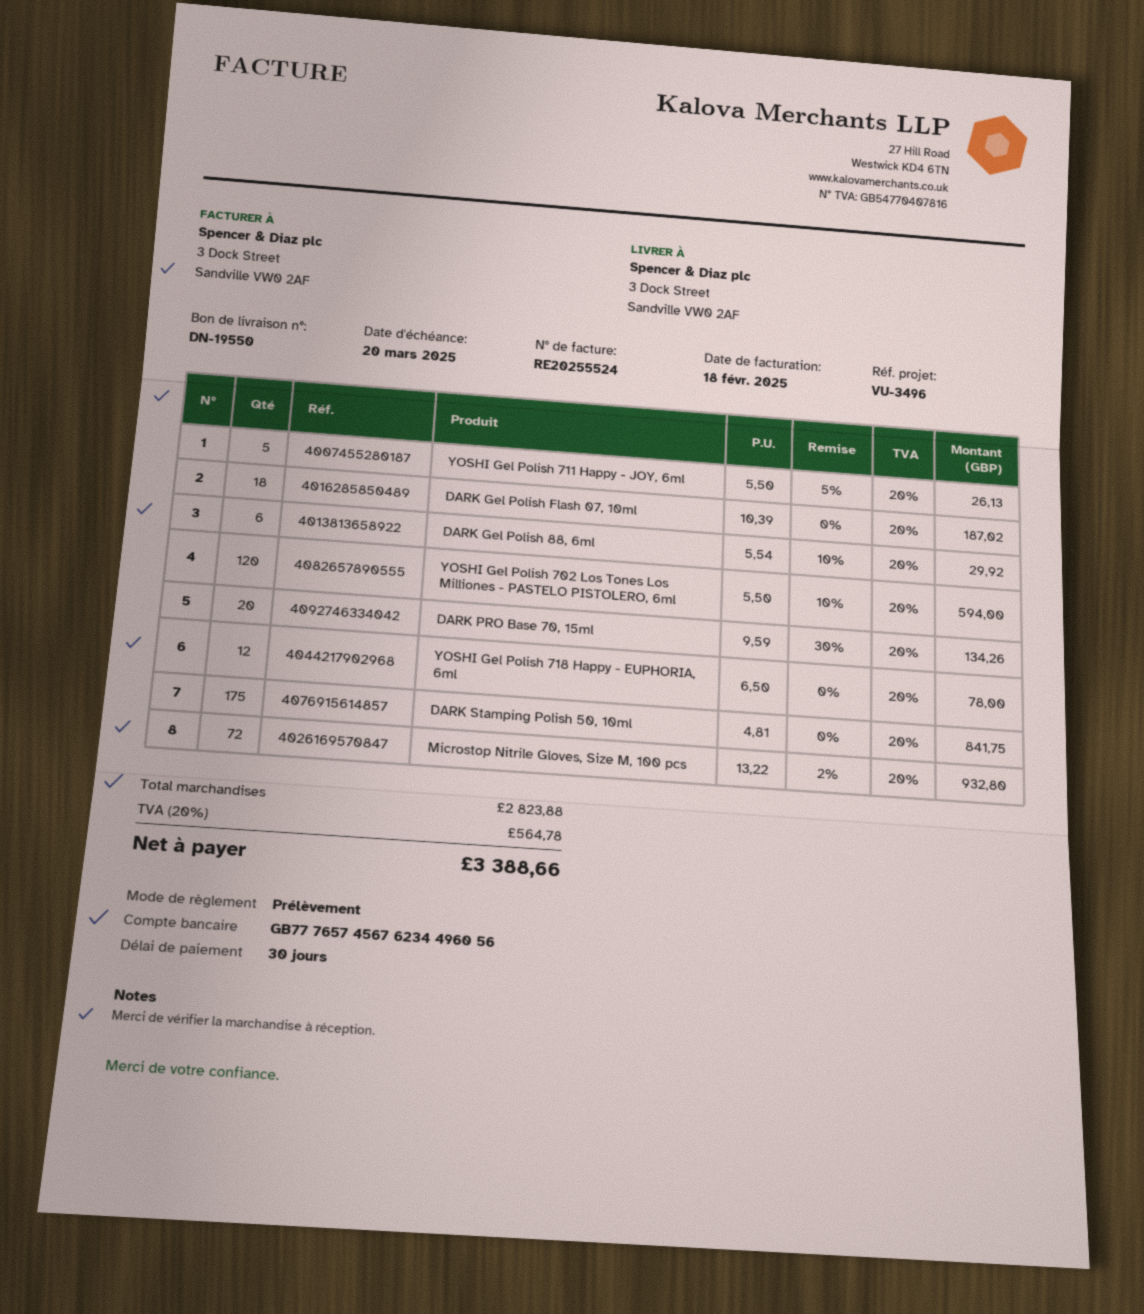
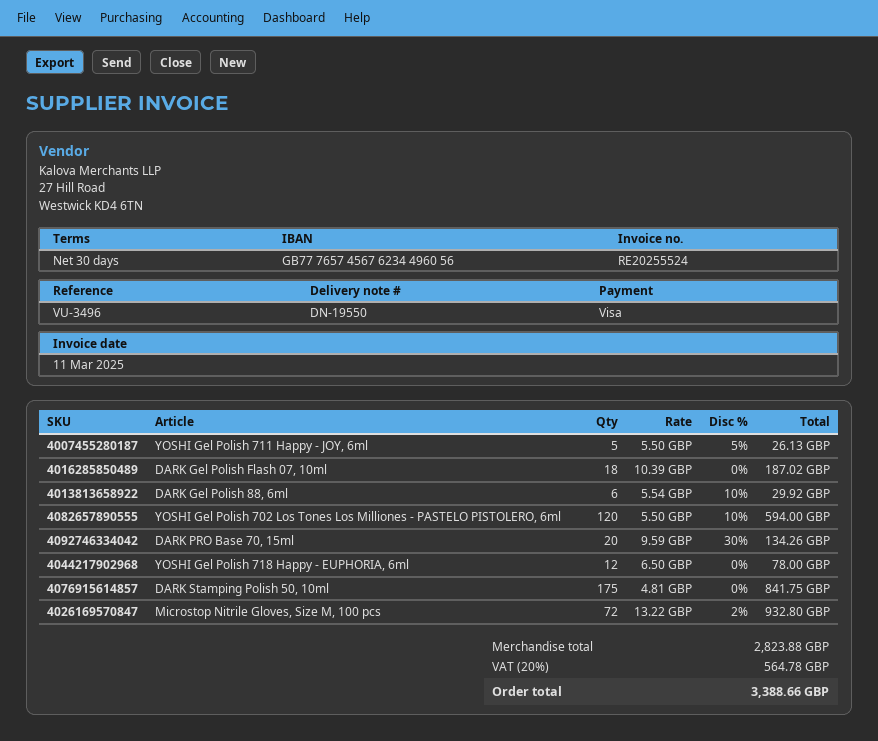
invoice date: 2025-02-18 -> 2025-03-11
payment method: direct debit -> Visa

